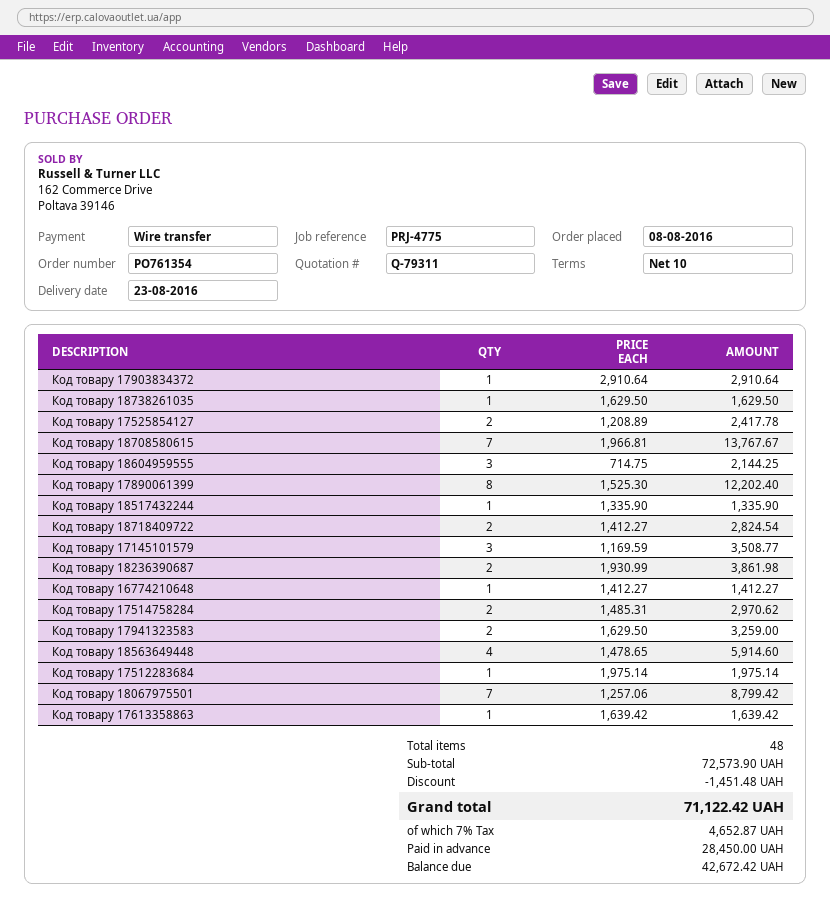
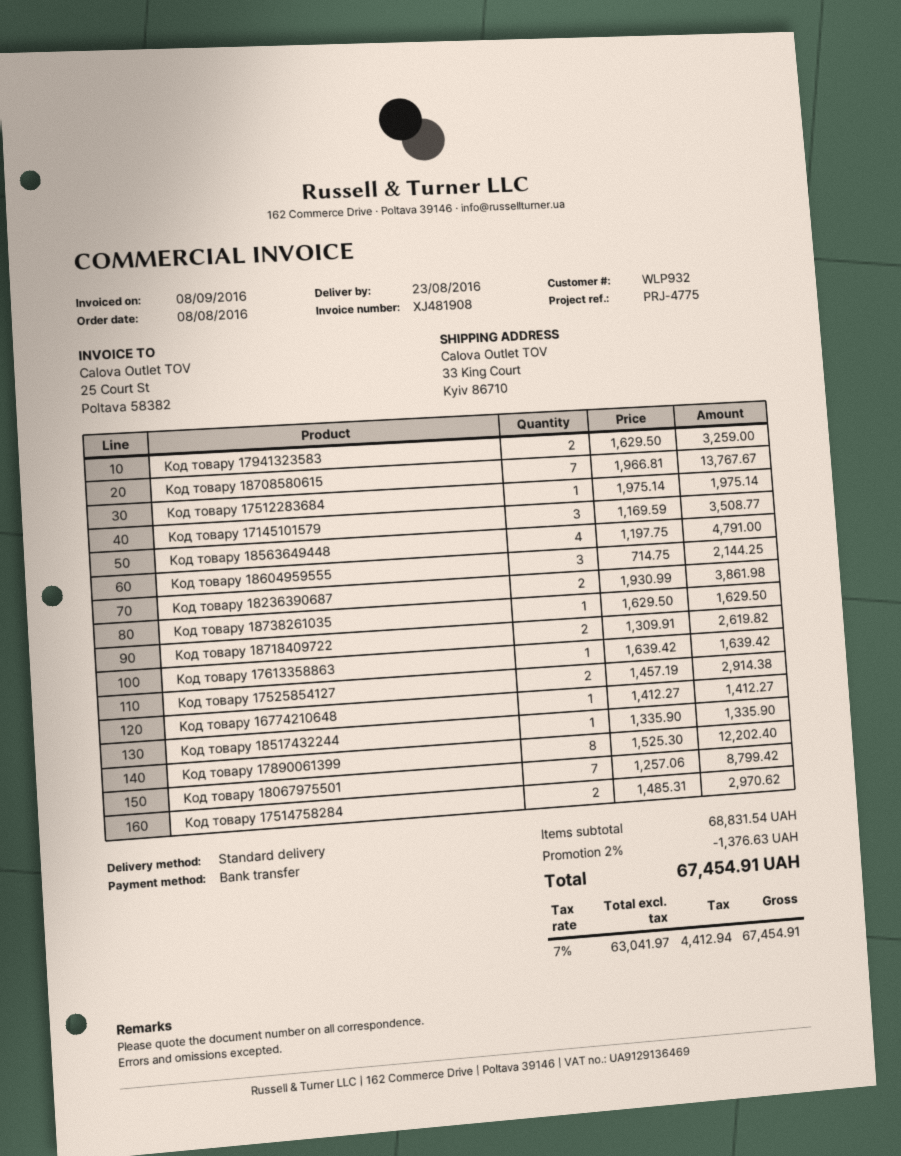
Код товару 17903834372: 1 x 2910.64 = 2910.64 -> none
Код товару 17525854127: 2 x 1208.89 = 2417.78 -> 2 x 1457.19 = 2914.38
Код товару 18718409722: 2 x 1412.27 = 2824.54 -> 2 x 1309.91 = 2619.82
Код товару 18563649448: 4 x 1478.65 = 5914.60 -> 4 x 1197.75 = 4791.00
subtotal: 72573.90 -> 68831.54
discount: 1451.48 -> 1376.63
tax: 7% = 4652.87 -> 7% = 4412.94
total: 71122.42 -> 67454.91

